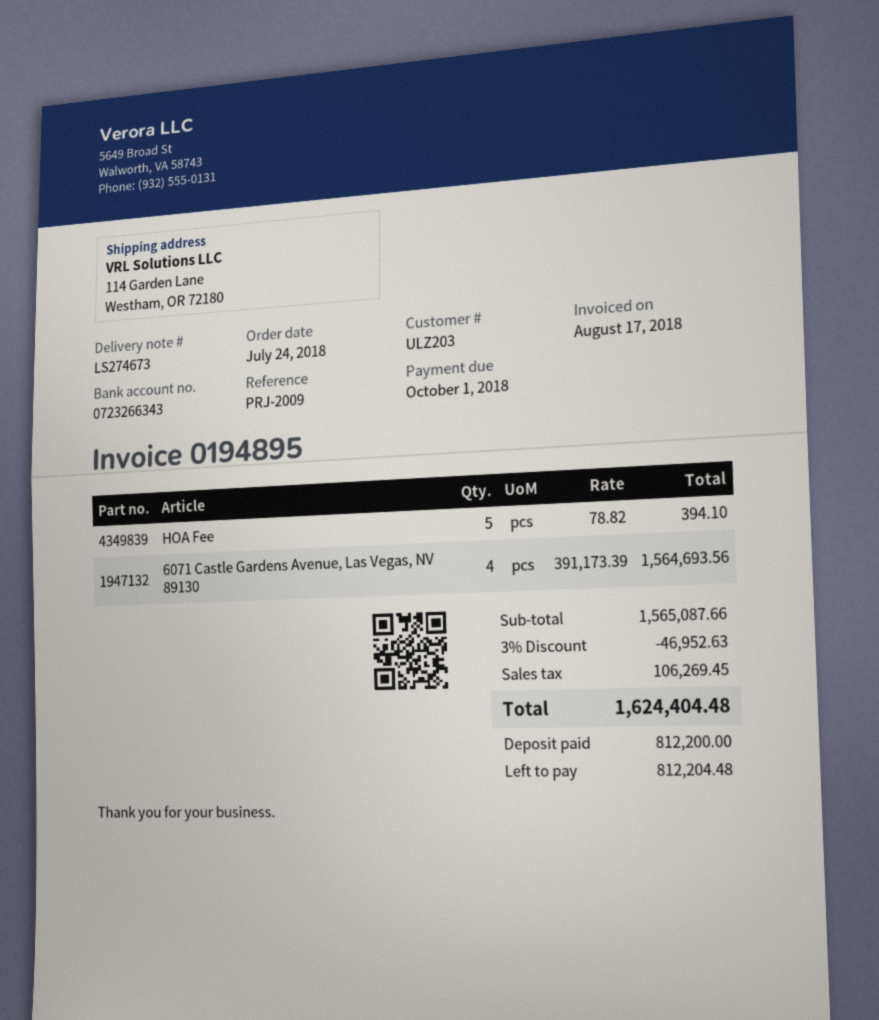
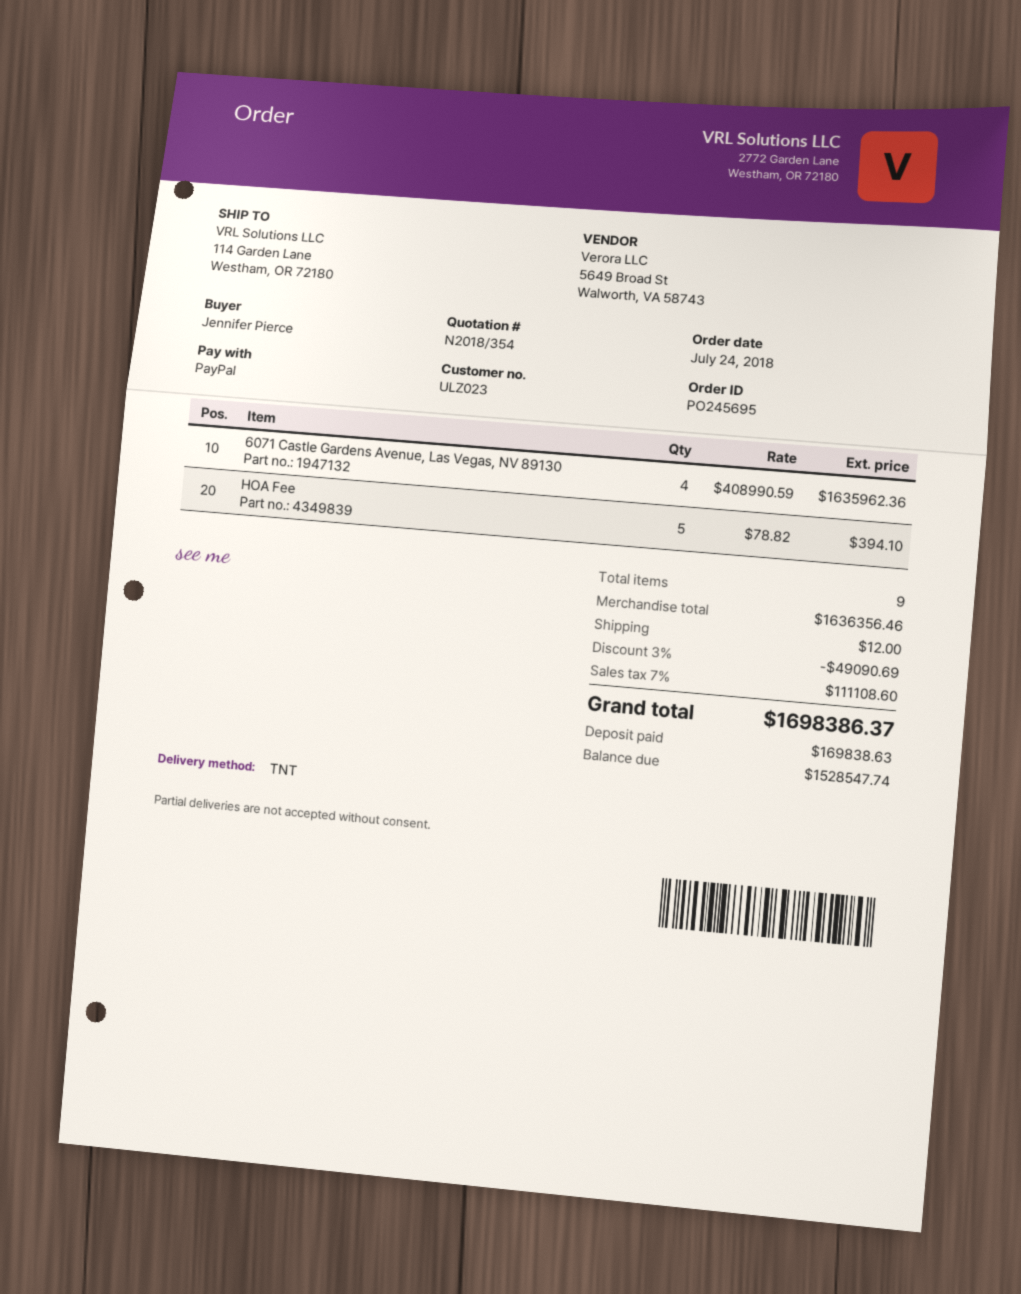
customer number: ULZ203 -> ULZ023
6071 Castle Gardens Avenue, Las Vegas, NV 89130: 4 x 391173.39 = 1564693.56 -> 4 x 408990.59 = 1635962.36
subtotal: 1565087.66 -> 1636356.46
discount: 3% = 46952.63 -> 3% = 49090.69
shipping: none -> 12.00
tax: 106269.45 -> 111108.60
total: 1624404.48 -> 1698386.37
deposit: 812200.00 -> 169838.63
balance: 812204.48 -> 1528547.74

